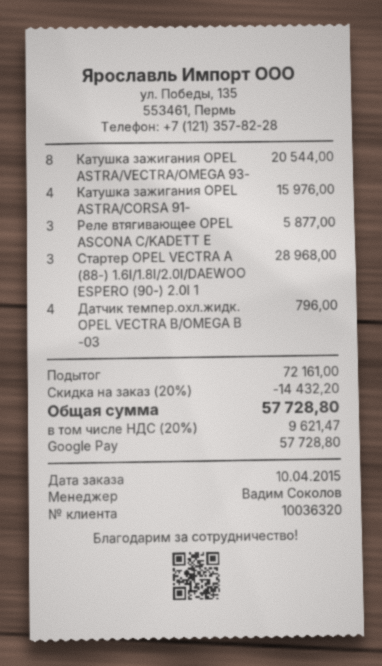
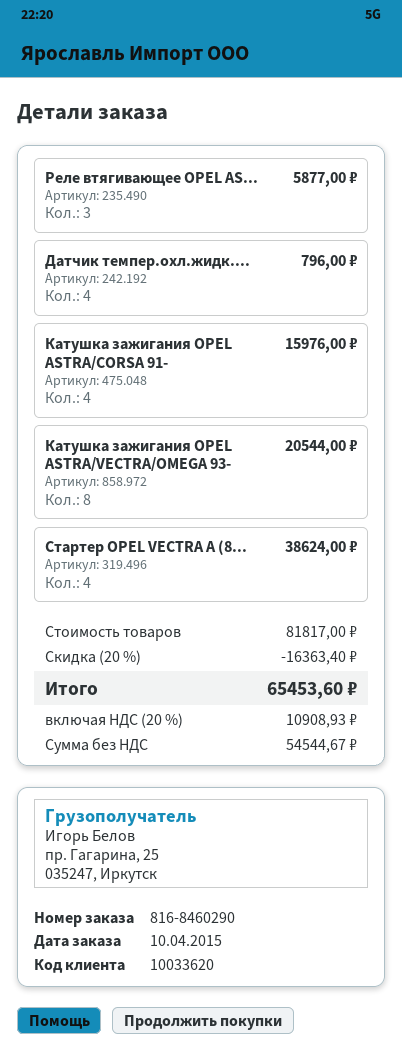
customer number: 10036320 -> 10033620
Стартер OPEL VECTRA A (88-) 1.6I/1.8I/2.0I/DAEWOO ESPERO (90-) 2.0I 1: 3 for 28968.00 -> 4 for 38624.00
subtotal: 72161.00 -> 81817.00
discount: 20% = 14432.20 -> 20% = 16363.40
tax: 20% = 9621.47 -> 20% = 10908.93
total: 57728.80 -> 65453.60

